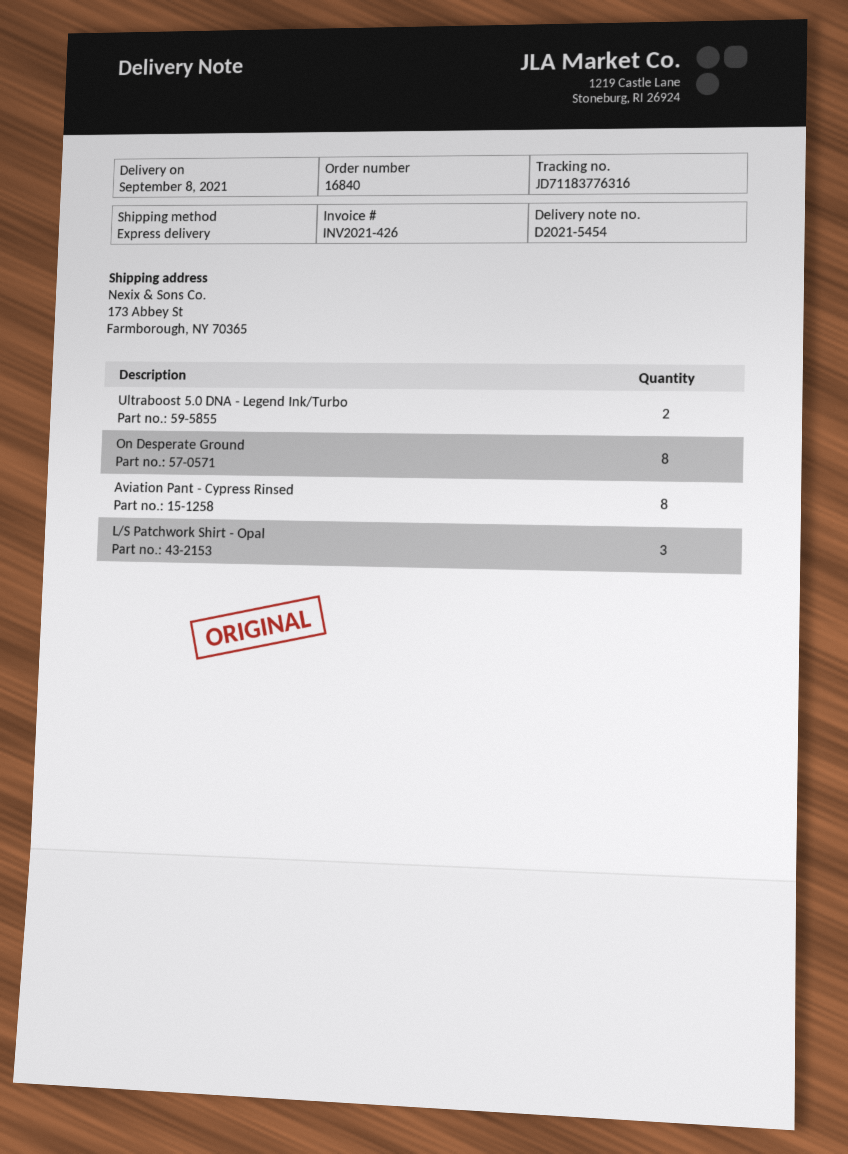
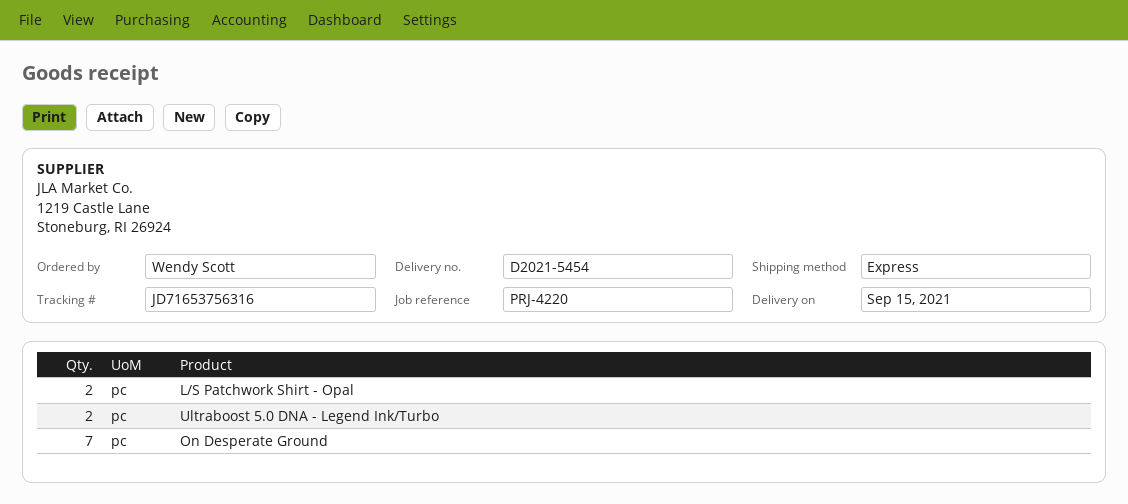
delivery date: 2021-09-08 -> 2021-09-15
tracking number: JD71183776316 -> JD71653756316
On Desperate Ground: 8 -> 7
Aviation Pant - Cypress Rinsed: 8 -> none
L/S Patchwork Shirt - Opal: 3 -> 2

